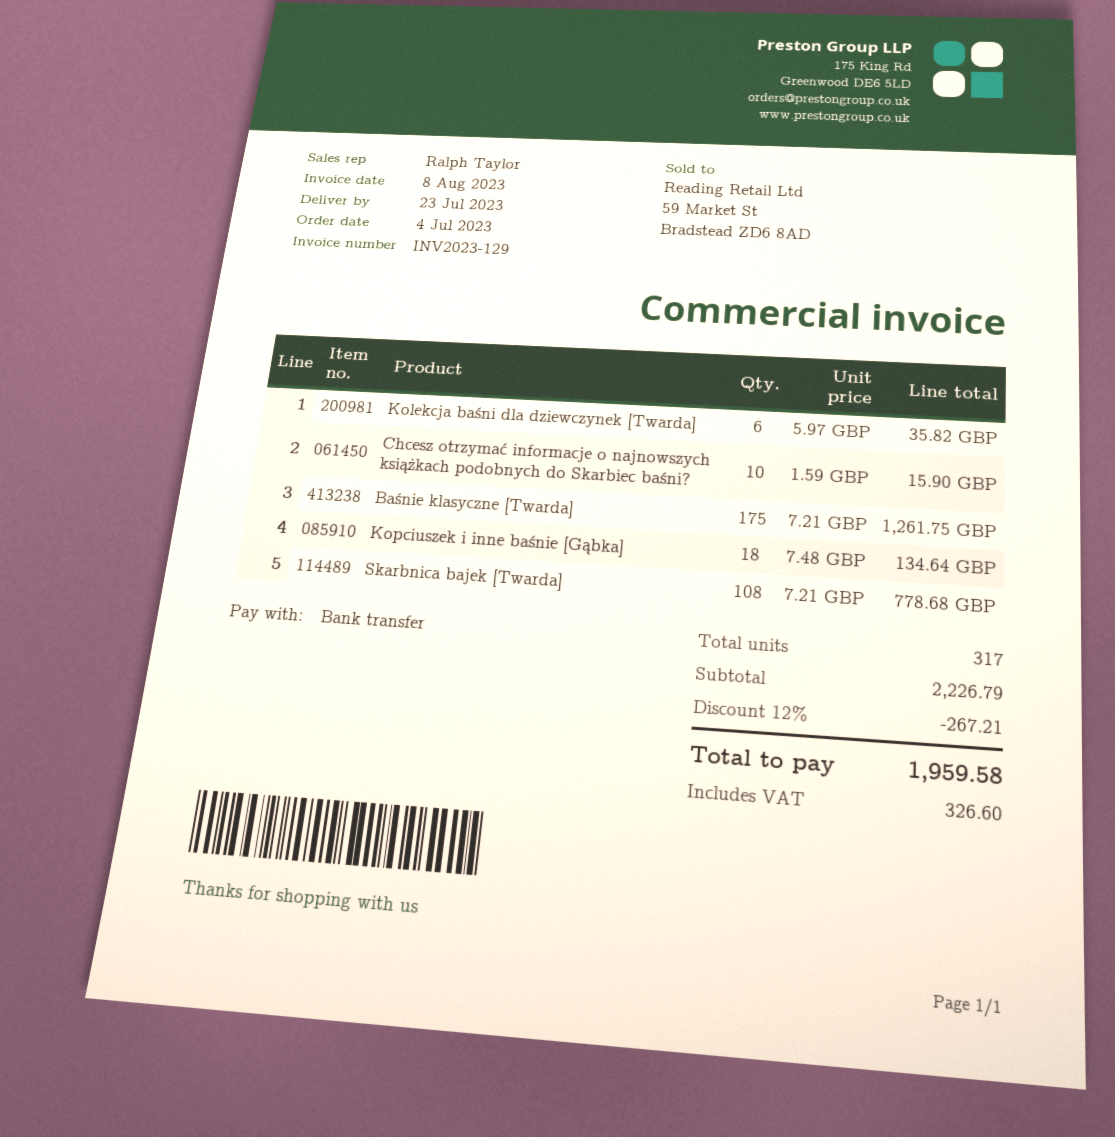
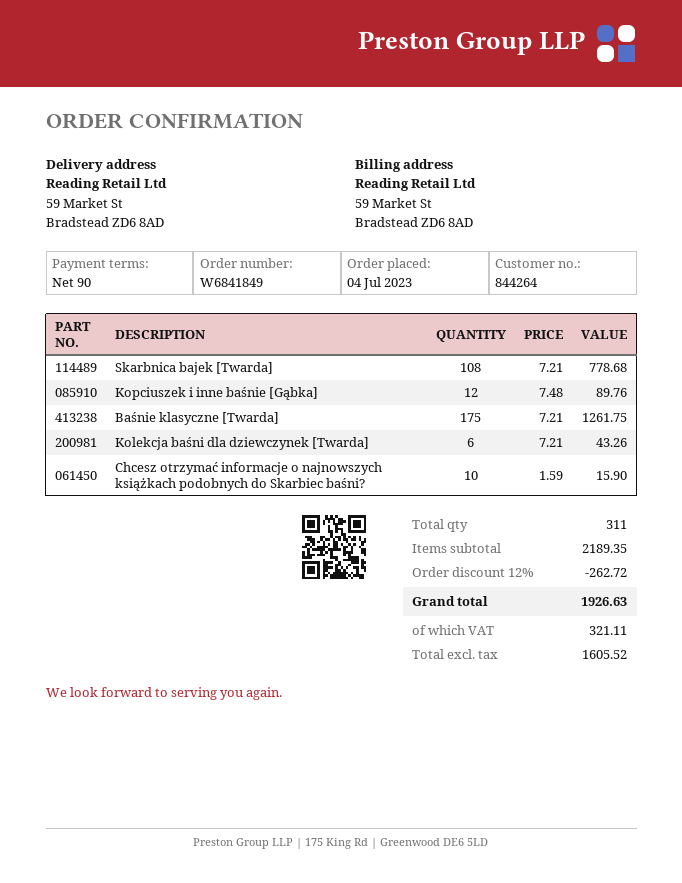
Kolekcja baśni dla dziewczynek [Twarda]: 6 x 5.97 = 35.82 -> 6 x 7.21 = 43.26
Kopciuszek i inne baśnie [Gąbka]: 18 x 7.48 = 134.64 -> 12 x 7.48 = 89.76
total quantity: 317 -> 311
subtotal: 2226.79 -> 2189.35
discount: 12% = 267.21 -> 12% = 262.72
tax: 326.60 -> 321.11
total: 1959.58 -> 1926.63

